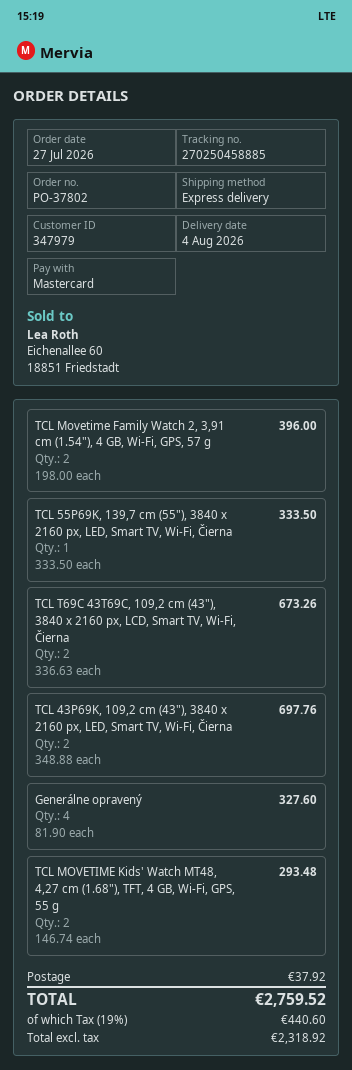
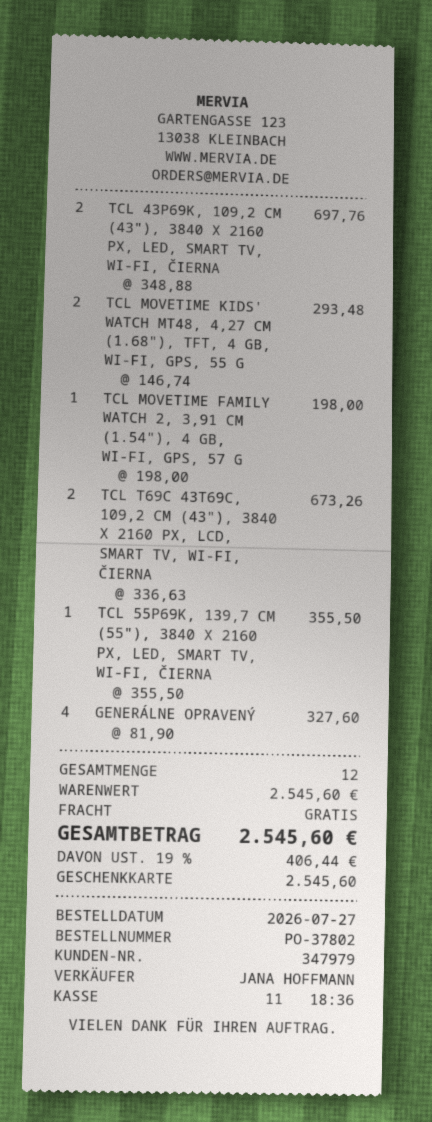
payment method: Mastercard -> gift card
TCL Movetime Family Watch 2, 3,91 cm (1.54"), 4 GB, Wi-Fi, GPS, 57 g: 2 x 198.00 = 396.00 -> 1 x 198.00 = 198.00
TCL 55P69K, 139,7 cm (55"), 3840 x 2160 px, LED, Smart TV, Wi-Fi, Čierna: 1 x 333.50 = 333.50 -> 1 x 355.50 = 355.50
shipping: 37.92 -> 0.00
tax: 19% = 440.60 -> 19% = 406.44
total: 2759.52 -> 2545.60

